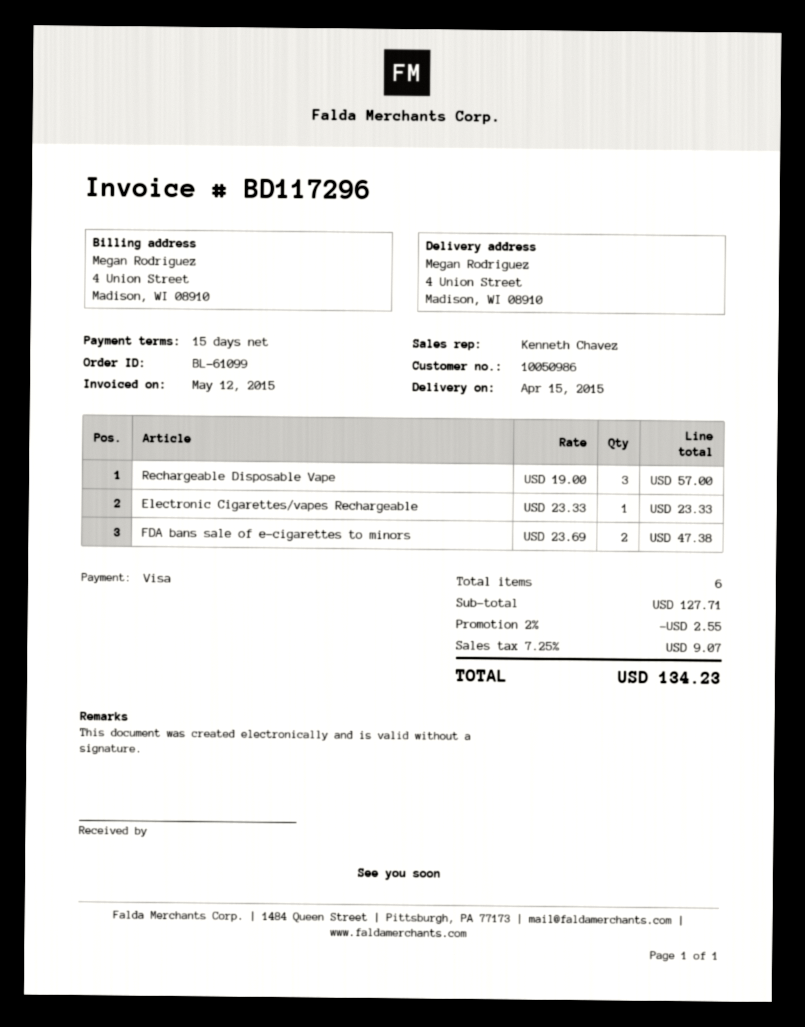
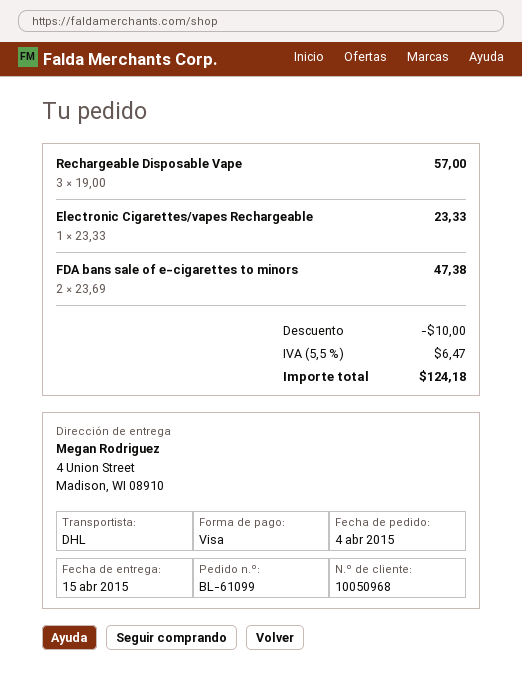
customer number: 10050986 -> 10050968
discount: 2.55 -> 10.00
tax: 7.25% = 9.07 -> 5.5% = 6.47
total: 134.23 -> 124.18

